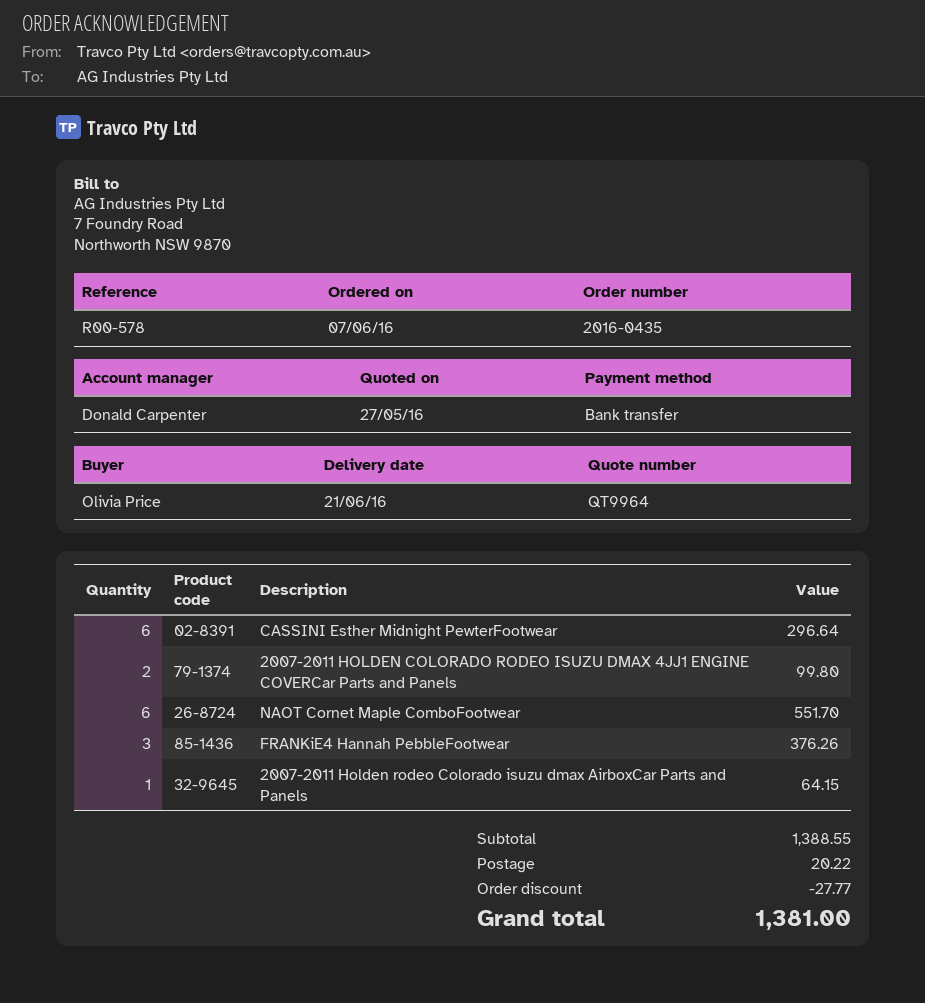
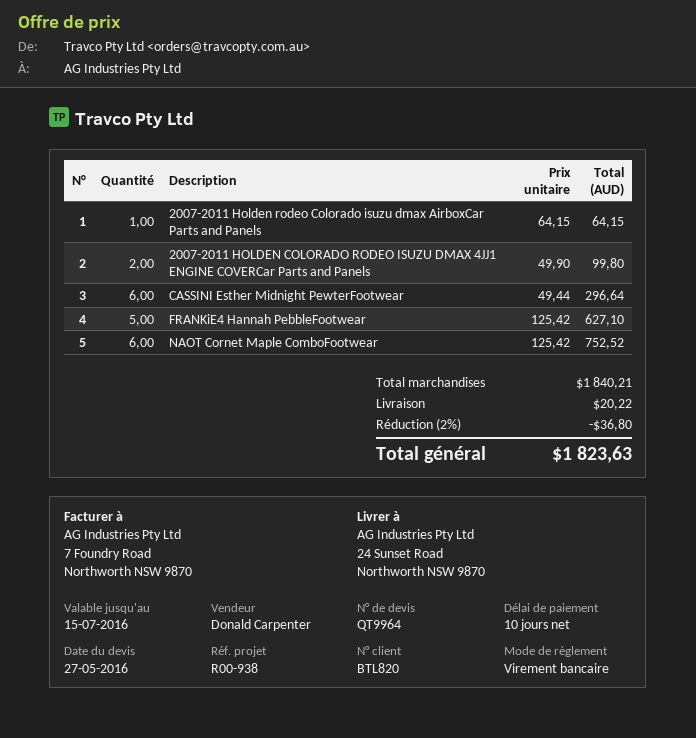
reference: R00-578 -> R00-938
NAOT Cornet Maple ComboFootwear: 6 for 551.70 -> 6 for 752.52
FRANKiE4 Hannah PebbleFootwear: 3 for 376.26 -> 5 for 627.10
subtotal: 1388.55 -> 1840.21
discount: 27.77 -> 36.80
total: 1381.00 -> 1823.63

